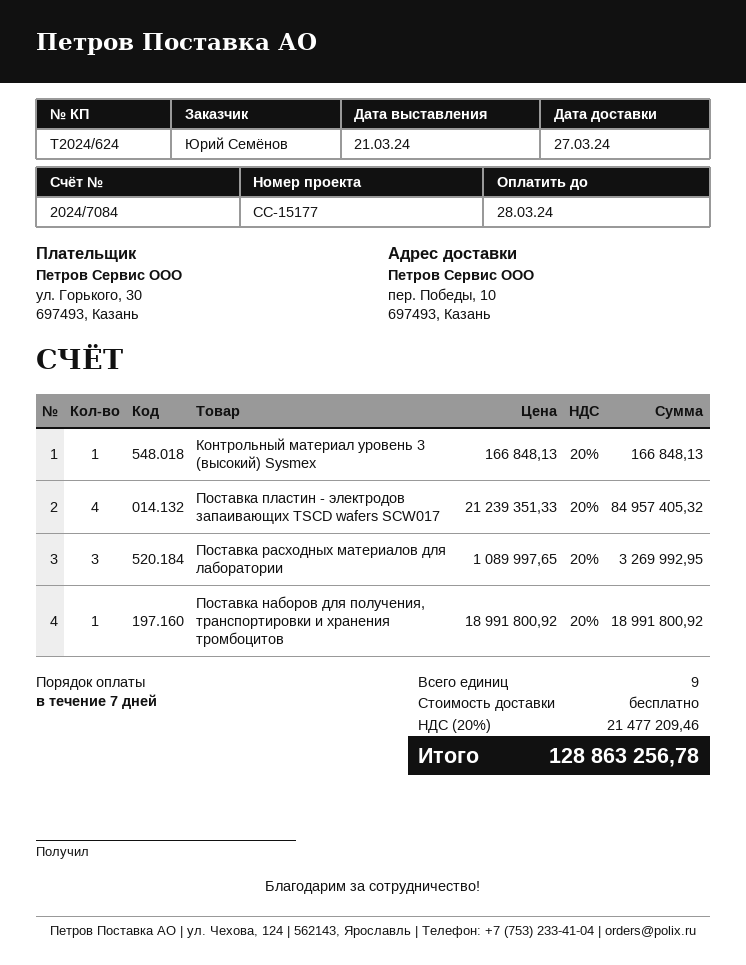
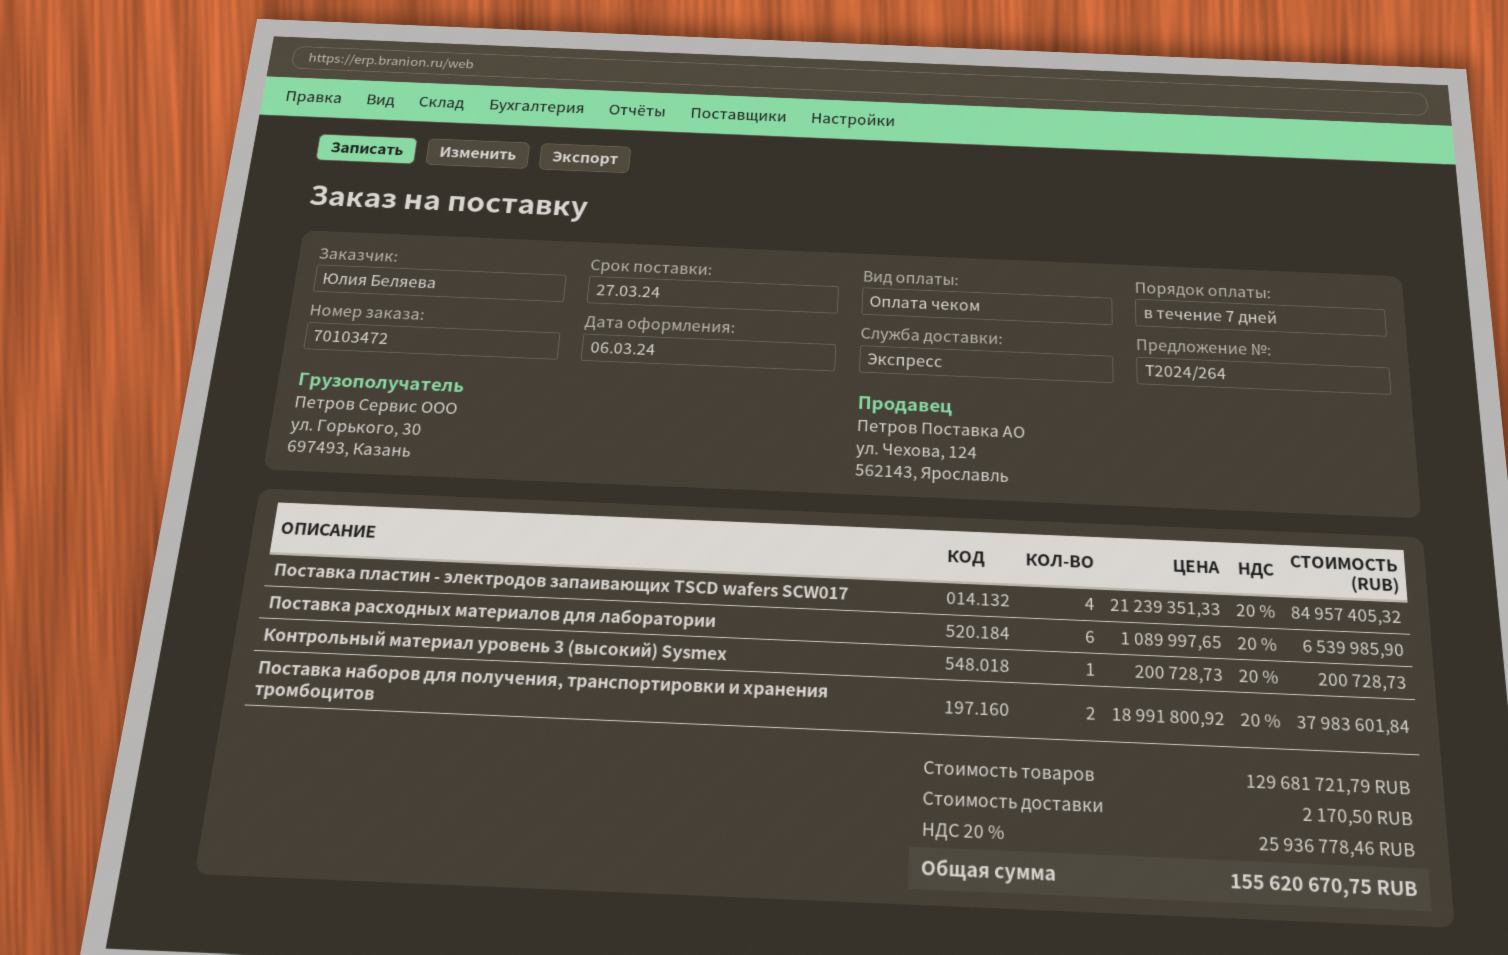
quote number: T2024/624 -> T2024/264
ordered by: Юрий Семёнов -> Юлия Беляева
ship to: пер. Победы, 10, 697493, Казань -> ул. Горького, 30, 697493, Казань
Контрольный материал уровень 3 (высокий) Sysmex: 1 x 166848.13 = 166848.13 -> 1 x 200728.73 = 200728.73
Поставка расходных материалов для лаборатории: 3 x 1089997.65 = 3269992.95 -> 6 x 1089997.65 = 6539985.90
Поставка наборов для получения, транспортировки и хранения тромбоцитов: 1 x 18991800.92 = 18991800.92 -> 2 x 18991800.92 = 37983601.84
shipping: 0.00 -> 2170.50
tax: 20% = 21477209.46 -> 20% = 25936778.46
total: 128863256.78 -> 155620670.75

